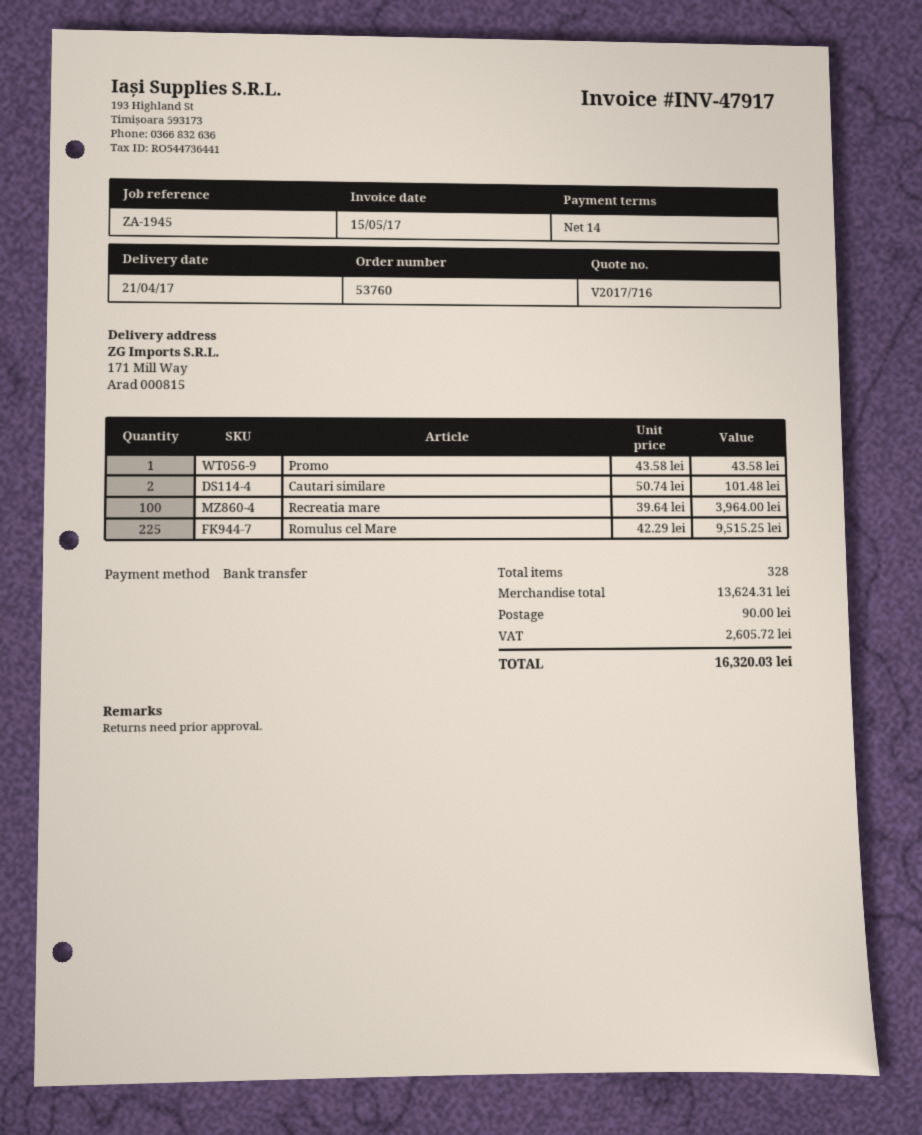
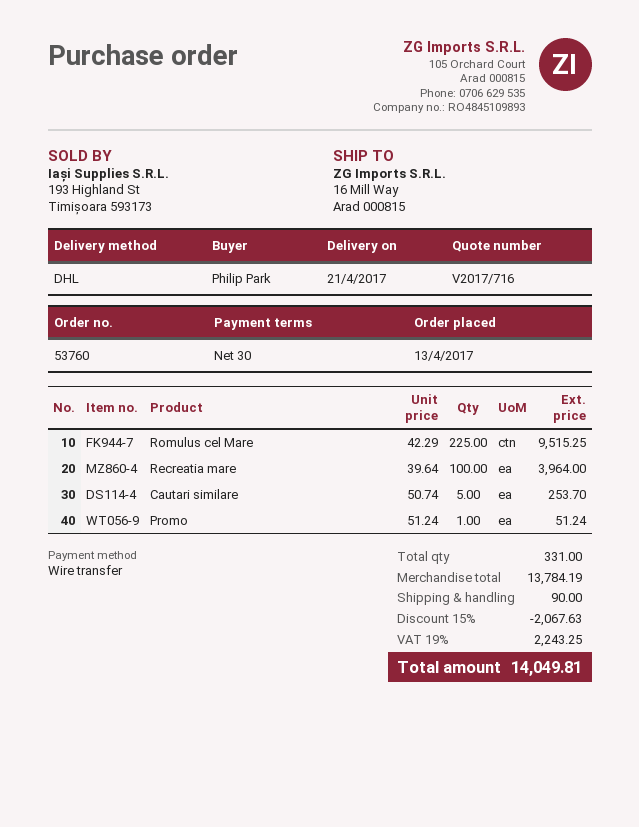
payment terms: 14 days -> 30 days
ship to: 171 Mill Way, Arad 000815 -> 16 Mill Way, Arad 000815
Promo: 1 x 43.58 = 43.58 -> 1 x 51.24 = 51.24
Cautari similare: 2 x 50.74 = 101.48 -> 5 x 50.74 = 253.70
total quantity: 328 -> 331
subtotal: 13624.31 -> 13784.19
discount: none -> 15% = 2067.63
tax: 2605.72 -> 2243.25
total: 16320.03 -> 14049.81

